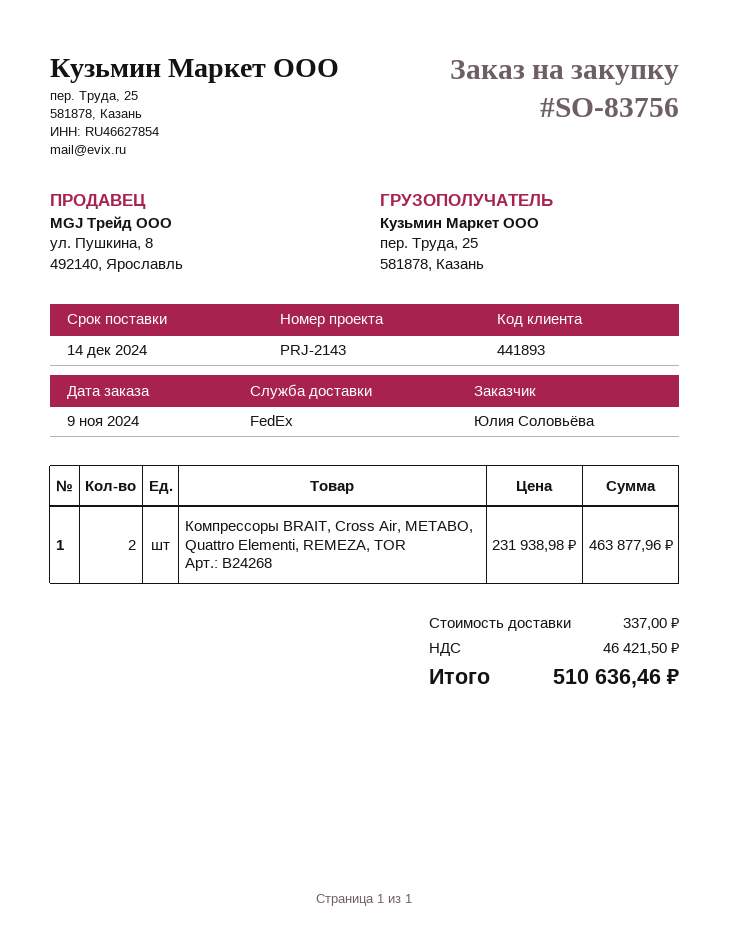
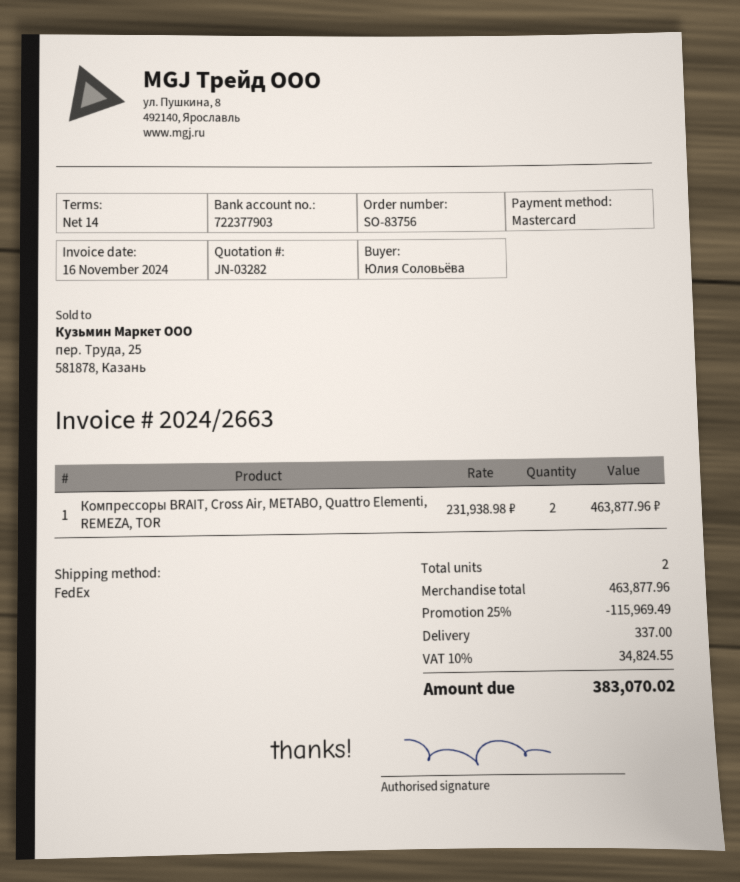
discount: none -> 25% = 115969.49
tax: 46421.50 -> 34824.55
total: 510636.46 -> 383070.02

